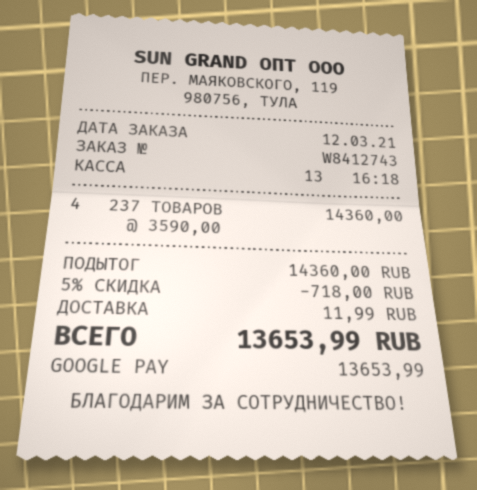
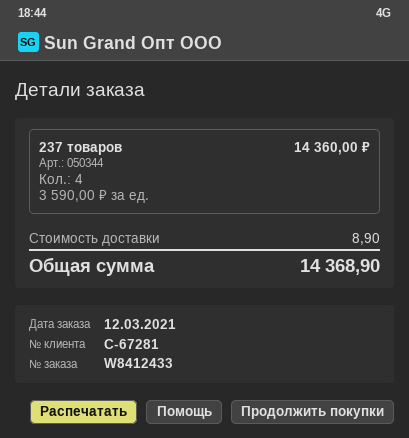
order number: W8412743 -> W8412433
discount: 5% = 718.00 -> none
shipping: 11.99 -> 8.90
total: 13653.99 -> 14368.90

